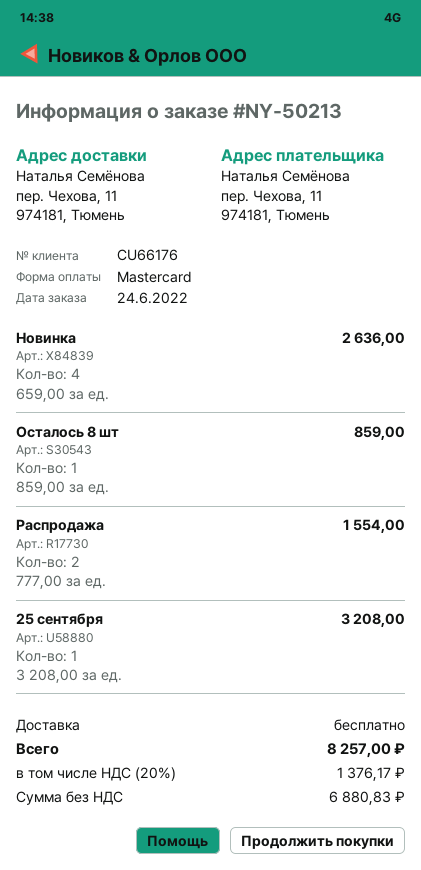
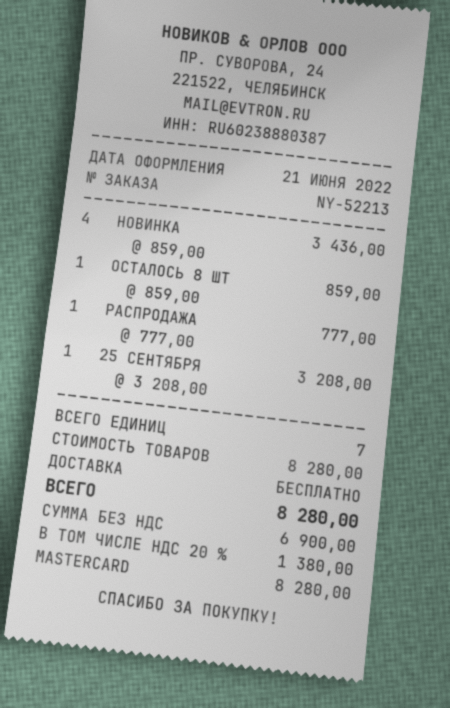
order number: NY-50213 -> NY-52213
order date: 2022-06-24 -> 2022-06-21
Новинка: 4 x 659.00 = 2636.00 -> 4 x 859.00 = 3436.00
Распродажа: 2 x 777.00 = 1554.00 -> 1 x 777.00 = 777.00
net: 6880.83 -> 6900.00
tax: 20% = 1376.17 -> 20% = 1380.00
total: 8257.00 -> 8280.00

